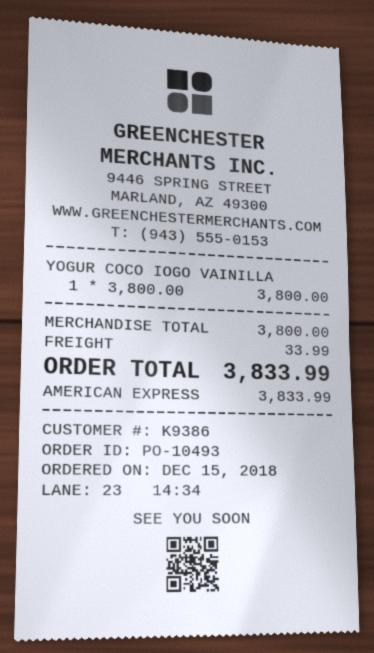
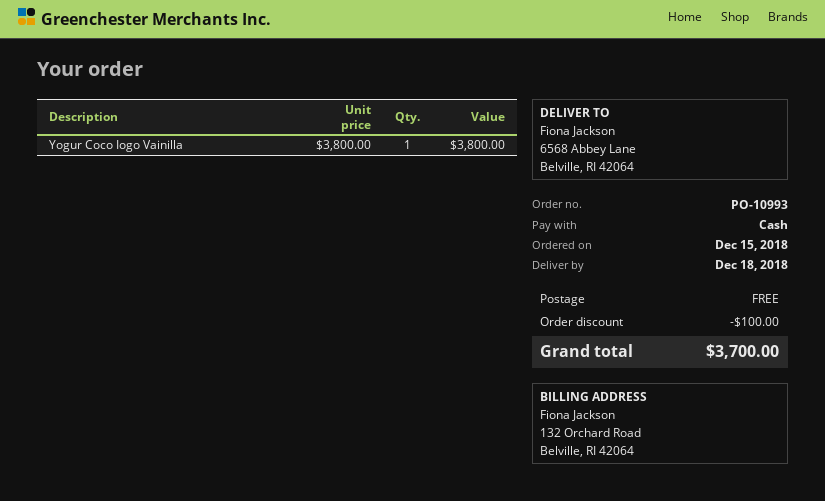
order number: PO-10493 -> PO-10993
payment method: American Express -> cash
discount: none -> 100.00
shipping: 33.99 -> 0.00
total: 3833.99 -> 3700.00

